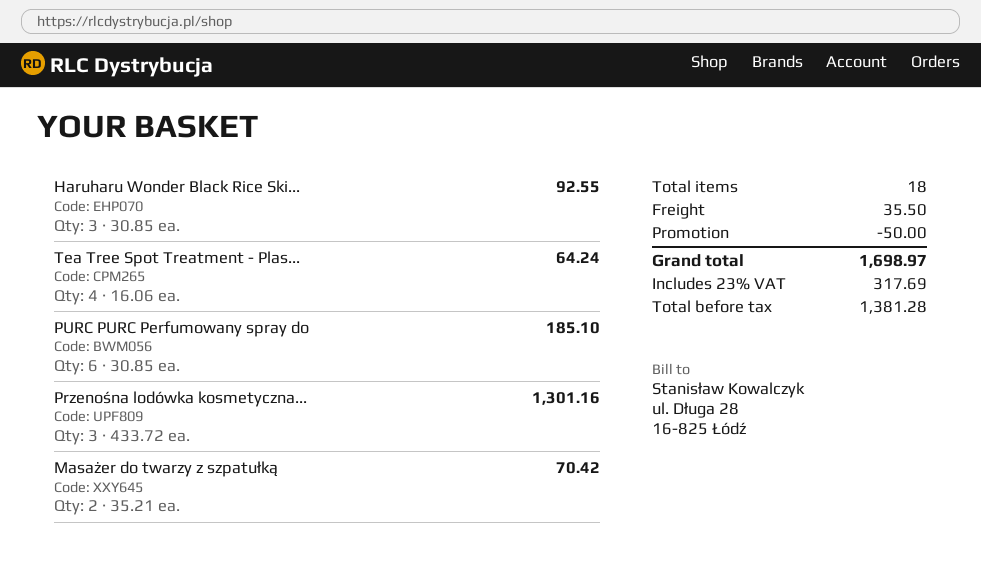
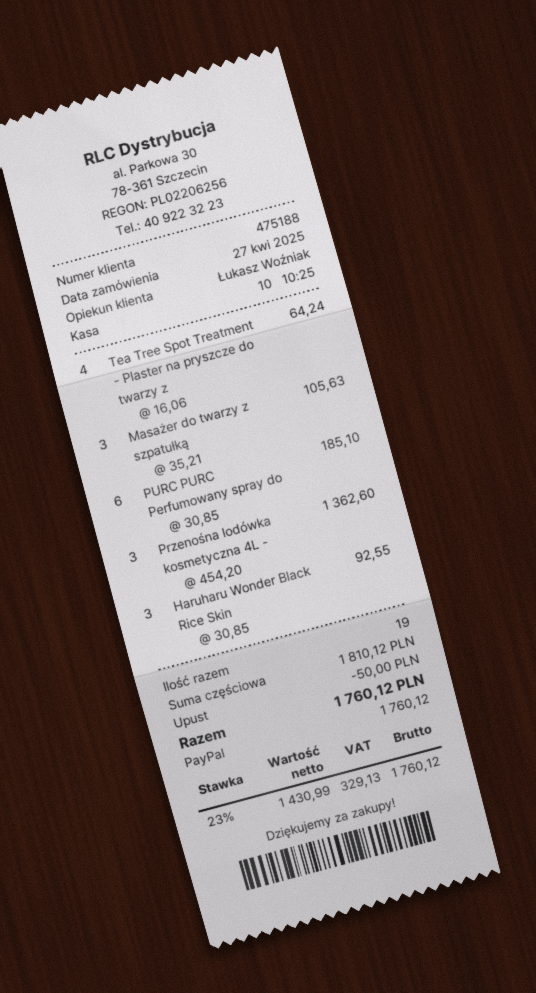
Przenośna lodówka kosmetyczna...: 3 x 433.72 = 1301.16 -> 3 x 454.20 = 1362.60
Masażer do twarzy z szpatułką: 2 x 35.21 = 70.42 -> 3 x 35.21 = 105.63
total quantity: 18 -> 19
shipping: 35.50 -> none
net: 1381.28 -> 1430.99
tax: 23% = 317.69 -> 23% = 329.13
total: 1698.97 -> 1760.12

